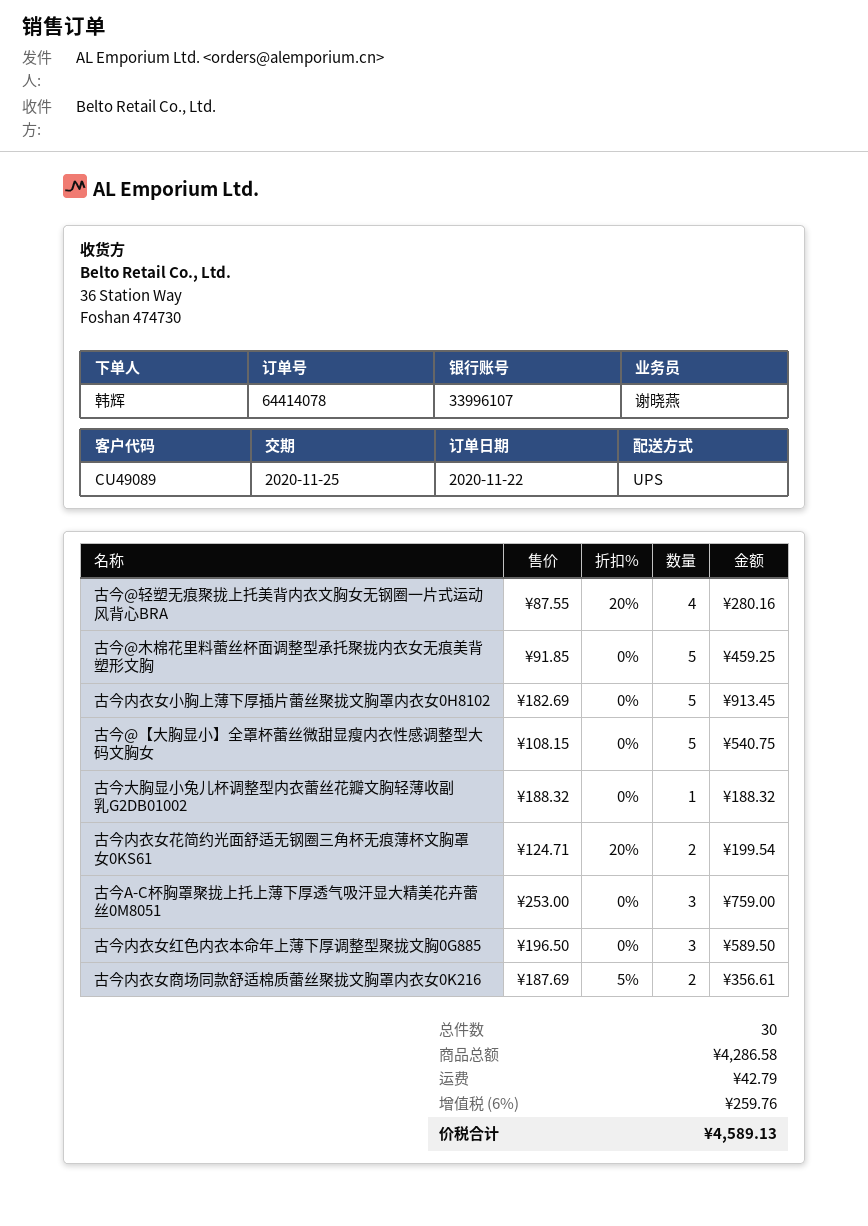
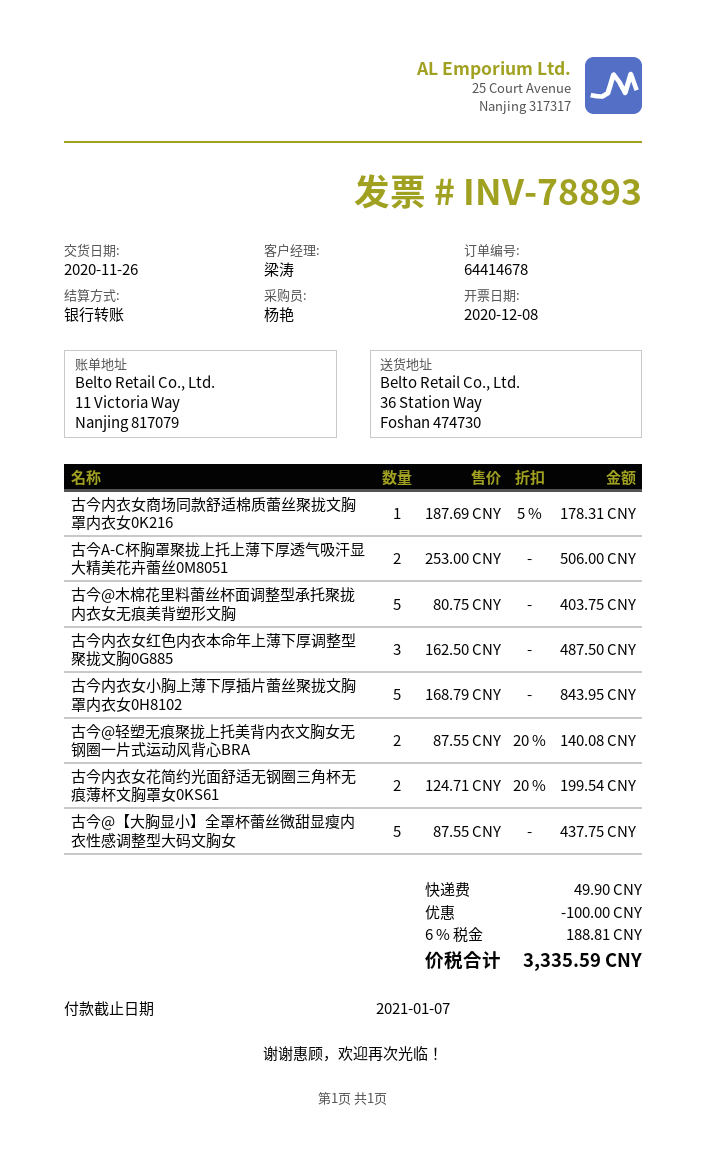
order number: 64414078 -> 64414678
delivery date: 2020-11-25 -> 2020-11-26
ordered by: 韩辉 -> 杨艳
sales rep: 谢晓燕 -> 梁涛
古今@轻塑无痕聚拢上托美背内衣文胸女无钢圈一片式运动风背心BRA: 4 x 87.55 - 20% = 280.16 -> 2 x 87.55 - 20% = 140.08
古今@木棉花里料蕾丝杯面调整型承托聚拢内衣女无痕美背塑形文胸: 5 x 91.85 = 459.25 -> 5 x 80.75 = 403.75
古今内衣女小胸上薄下厚插片蕾丝聚拢文胸罩内衣女0H8102: 5 x 182.69 = 913.45 -> 5 x 168.79 = 843.95
古今@【大胸显小】全罩杯蕾丝微甜显瘦内衣性感调整型大码文胸女: 5 x 108.15 = 540.75 -> 5 x 87.55 = 437.75
古今大胸显小兔儿杯调整型内衣蕾丝花瓣文胸轻薄收副乳G2DB01002: 1 x 188.32 = 188.32 -> none
古今A-C杯胸罩聚拢上托上薄下厚透气吸汗显大精美花卉蕾丝0M8051: 3 x 253.00 = 759.00 -> 2 x 253.00 = 506.00
古今内衣女红色内衣本命年上薄下厚调整型聚拢文胸0G885: 3 x 196.50 = 589.50 -> 3 x 162.50 = 487.50
古今内衣女商场同款舒适棉质蕾丝聚拢文胸罩内衣女0K216: 2 x 187.69 - 5% = 356.61 -> 1 x 187.69 - 5% = 178.31
discount: none -> 100.00
shipping: 42.79 -> 49.90
tax: 6% = 259.76 -> 6% = 188.81
total: 4589.13 -> 3335.59

